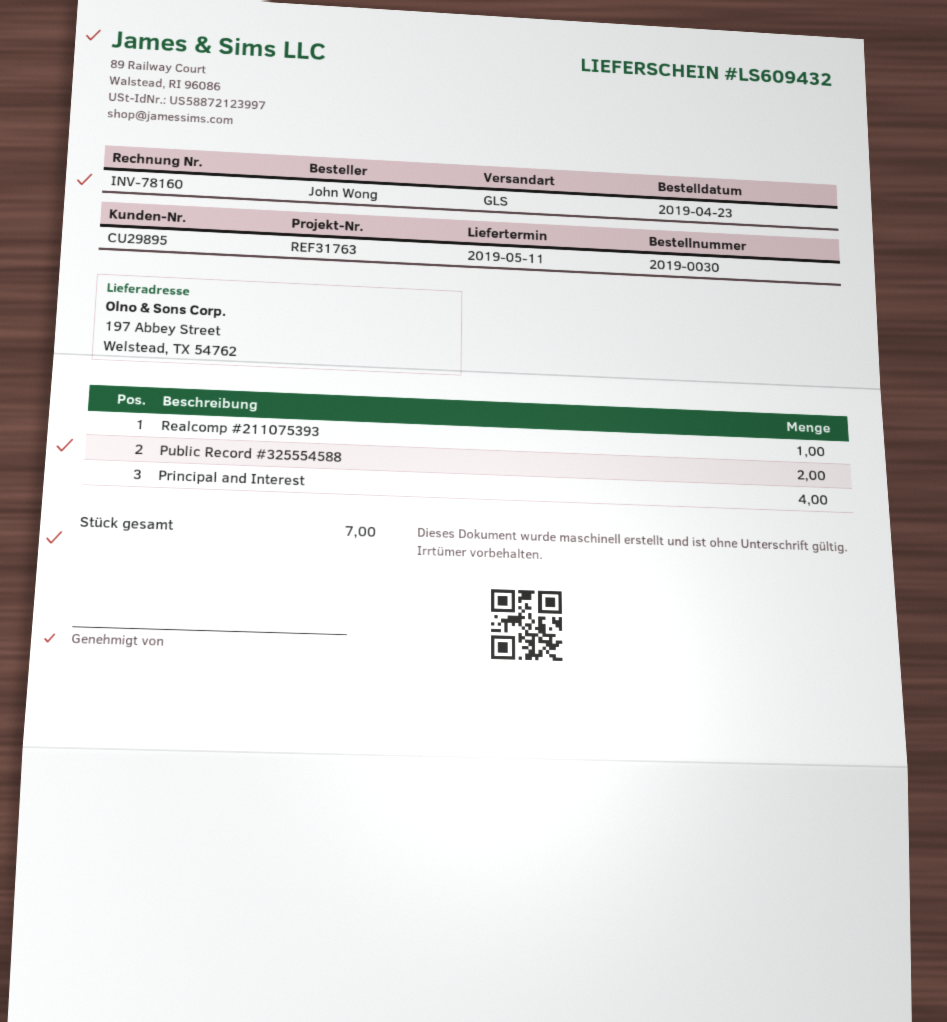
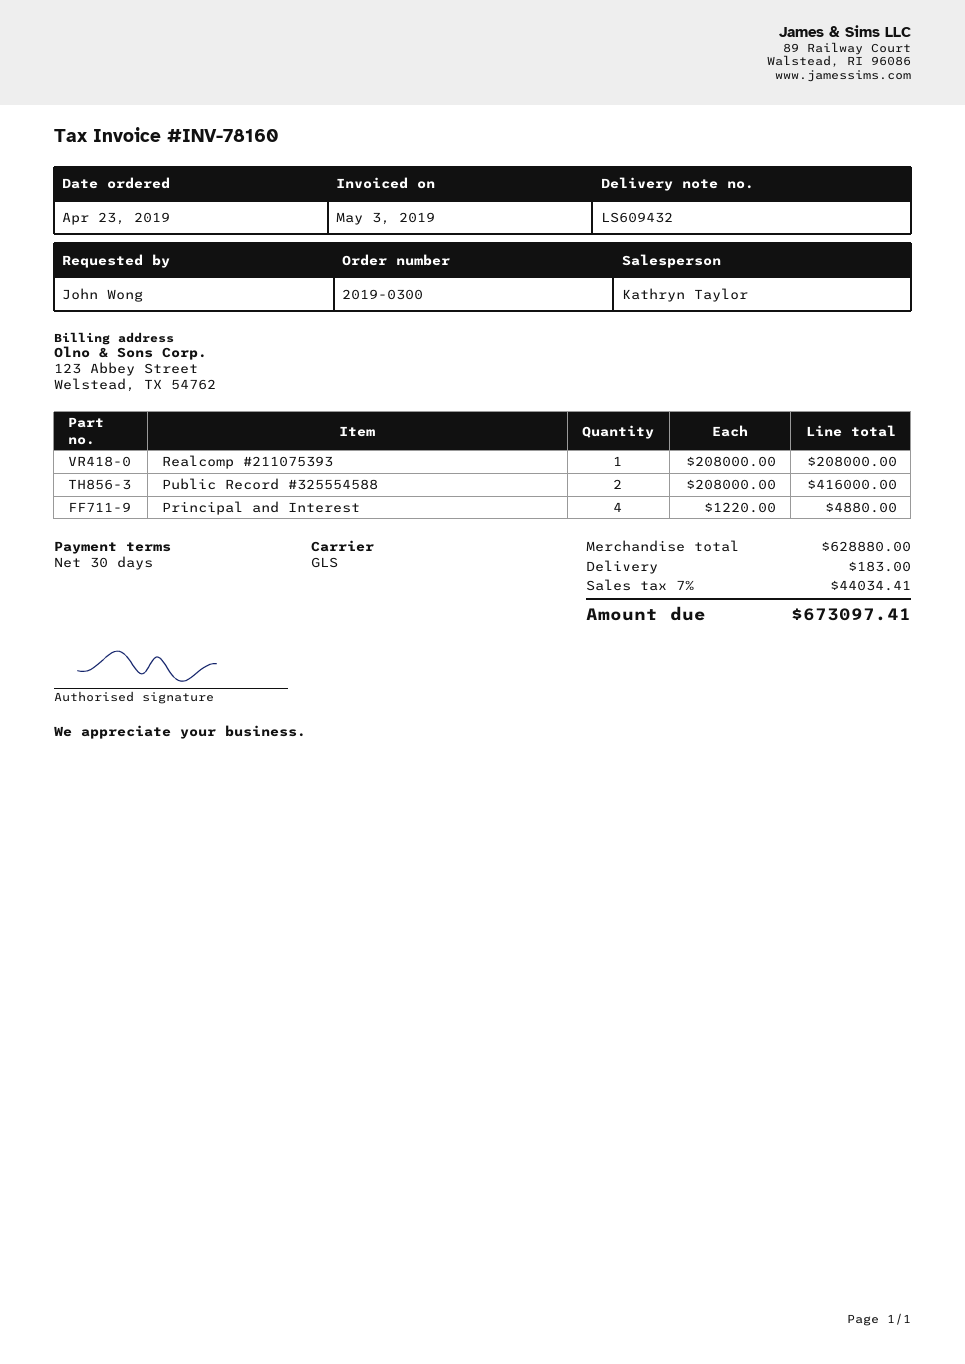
order number: 2019-0030 -> 2019-0300

